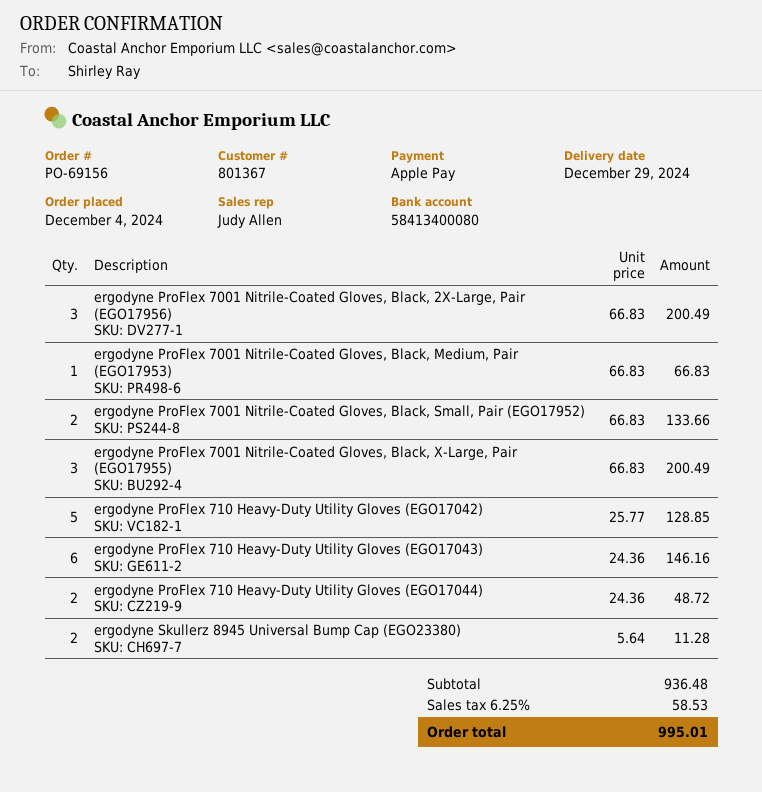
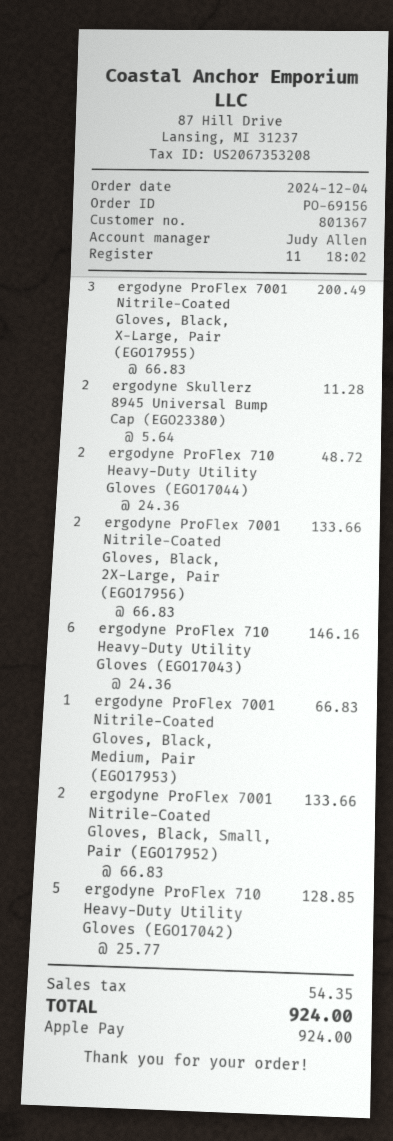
ergodyne ProFlex 7001 Nitrile-Coated Gloves, Black, 2X-Large, Pair (EGO17956): 3 x 66.83 = 200.49 -> 2 x 66.83 = 133.66
tax: 58.53 -> 54.35
total: 995.01 -> 924.00

